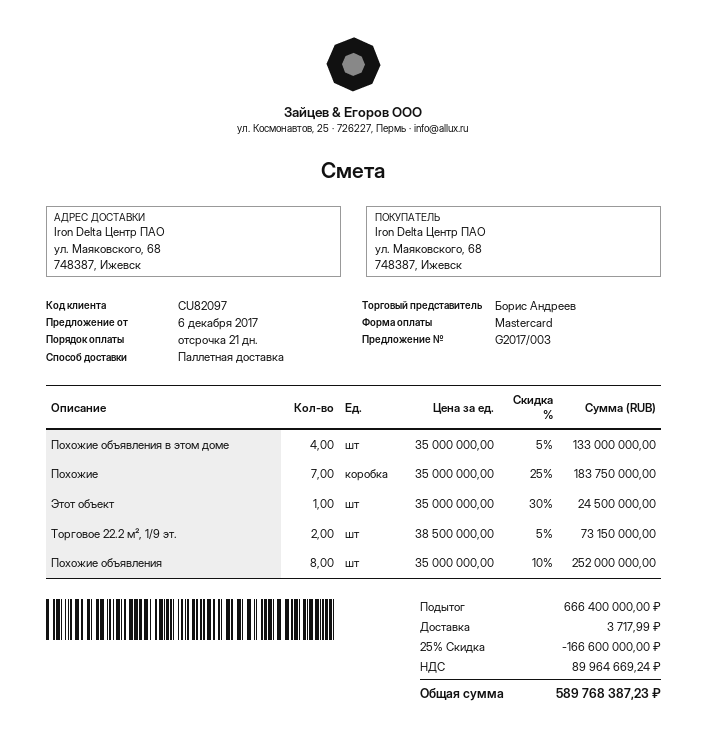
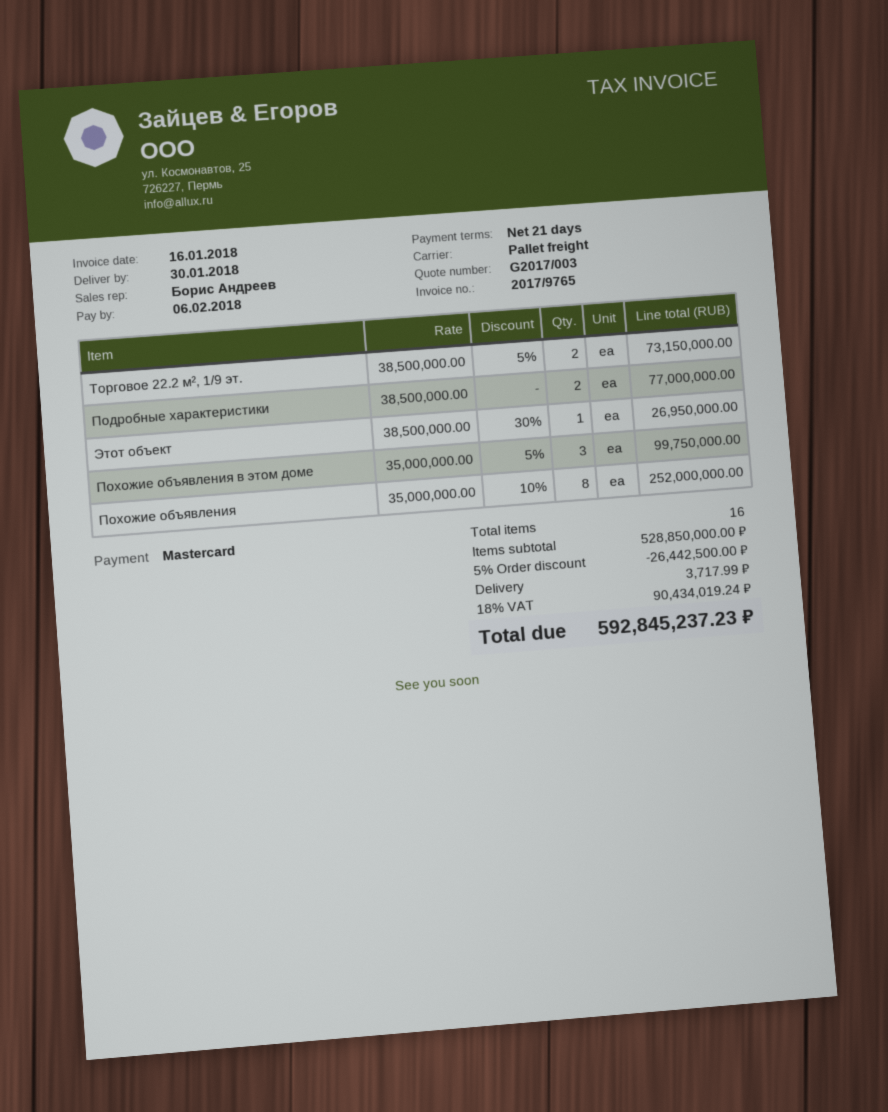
Похожие объявления в этом доме: 4 x 35000000.00 - 5% = 133000000.00 -> 3 x 35000000.00 - 5% = 99750000.00
Похожие: 7 x 35000000.00 - 25% = 183750000.00 -> none
Этот объект: 1 x 35000000.00 - 30% = 24500000.00 -> 1 x 38500000.00 - 30% = 26950000.00
Подробные характеристики: none -> 2 x 38500000.00 = 77000000.00
subtotal: 666400000.00 -> 528850000.00
discount: 25% = 166600000.00 -> 5% = 26442500.00
tax: 89964669.24 -> 90434019.24
total: 589768387.23 -> 592845237.23

